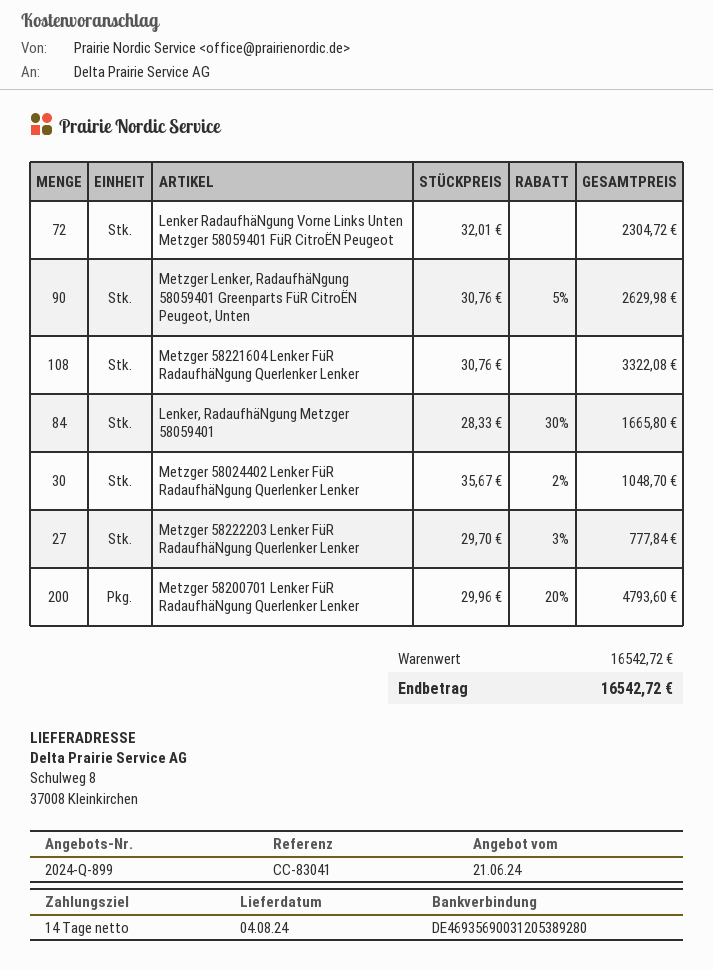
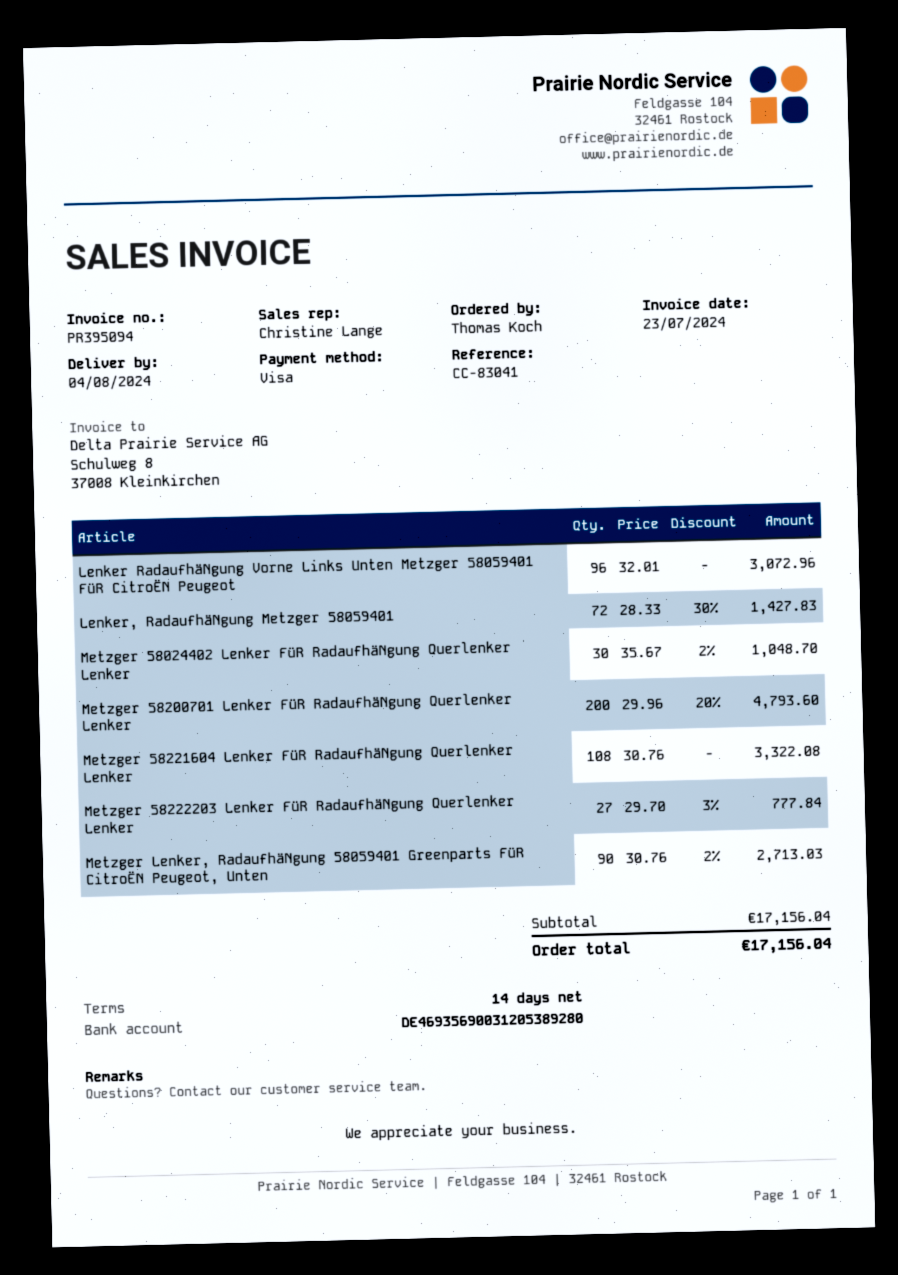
Lenker RadaufhäNgung Vorne Links Unten Metzger 58059401 FüR CitroËN Peugeot: 72 x 32.01 = 2304.72 -> 96 x 32.01 = 3072.96
Metzger Lenker, RadaufhäNgung 58059401 Greenparts FüR CitroËN Peugeot, Unten: 90 x 30.76 - 5% = 2629.98 -> 90 x 30.76 - 2% = 2713.03
Lenker, RadaufhäNgung Metzger 58059401: 84 x 28.33 - 30% = 1665.80 -> 72 x 28.33 - 30% = 1427.83
subtotal: 16542.72 -> 17156.04
total: 16542.72 -> 17156.04

